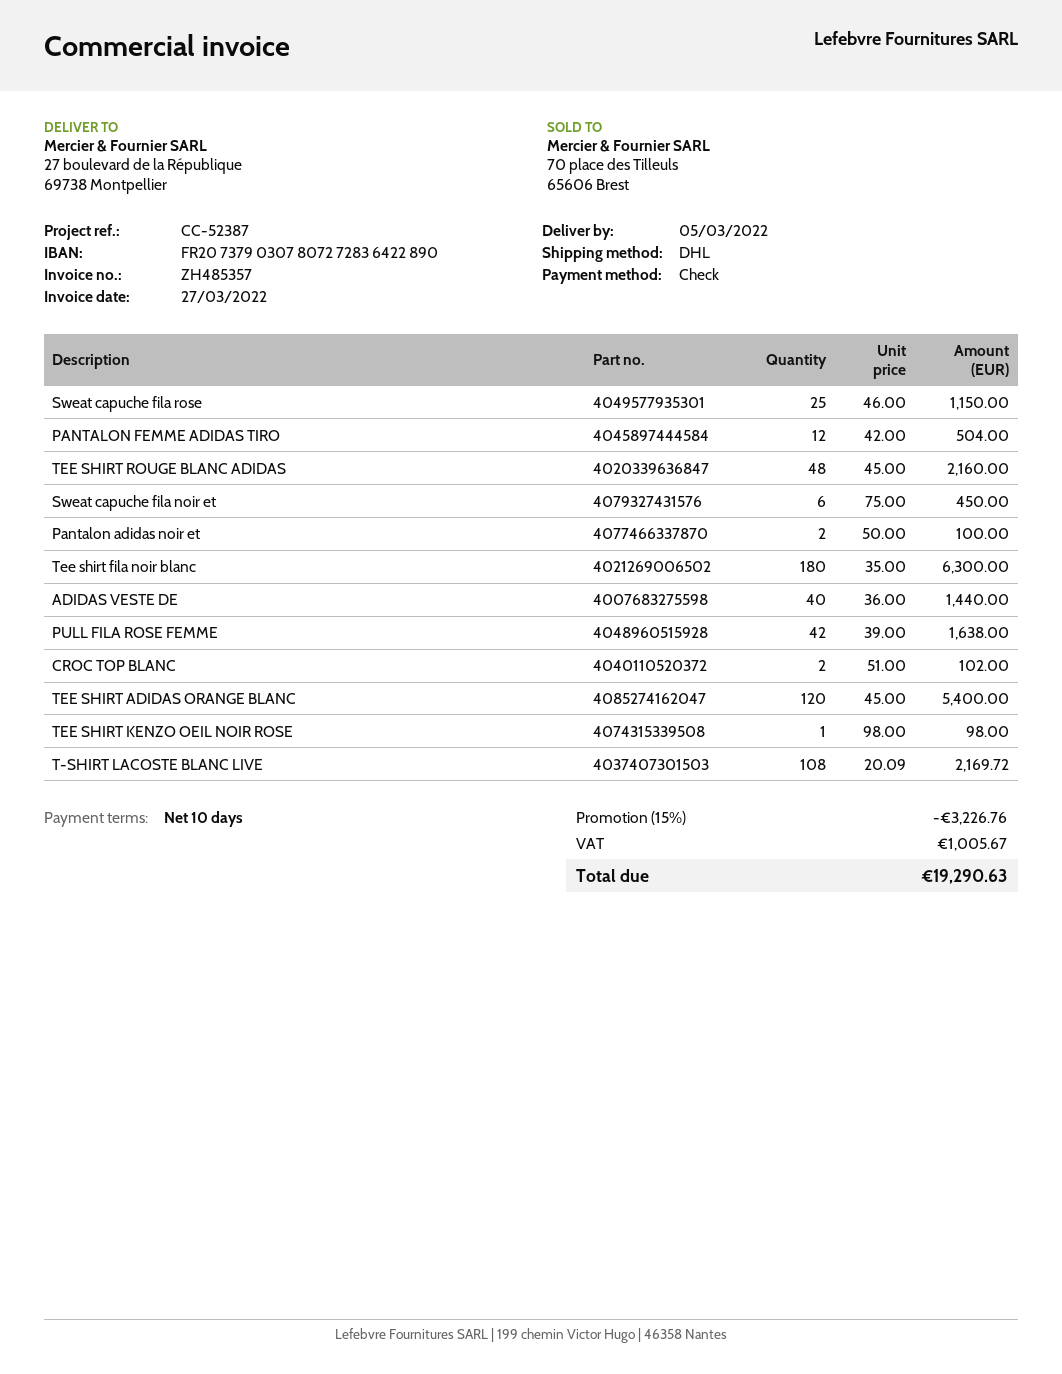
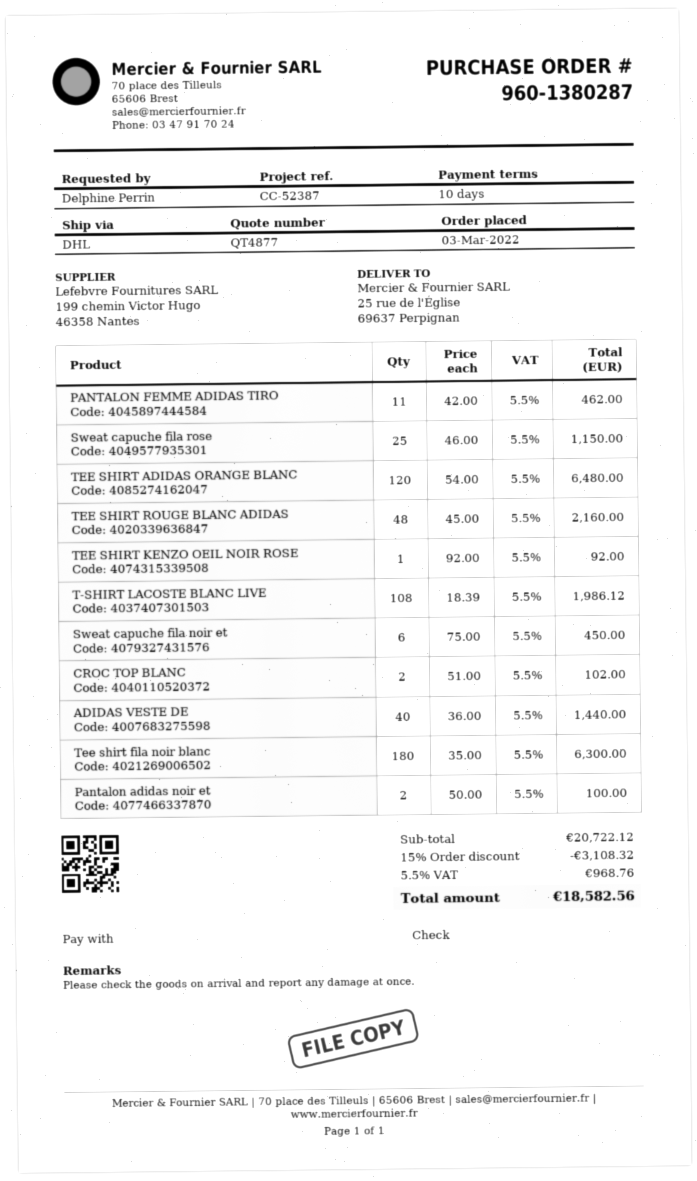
ship to: 27 boulevard de la République, 69738 Montpellier -> 25 rue de l'Église, 69637 Perpignan
PANTALON FEMME ADIDAS TIRO: 12 x 42.00 = 504.00 -> 11 x 42.00 = 462.00
PULL FILA ROSE FEMME: 42 x 39.00 = 1638.00 -> none
TEE SHIRT ADIDAS ORANGE BLANC: 120 x 45.00 = 5400.00 -> 120 x 54.00 = 6480.00
TEE SHIRT KENZO OEIL NOIR ROSE: 1 x 98.00 = 98.00 -> 1 x 92.00 = 92.00
T-SHIRT LACOSTE BLANC LIVE: 108 x 20.09 = 2169.72 -> 108 x 18.39 = 1986.12
discount: 15% = 3226.76 -> 15% = 3108.32
tax: 1005.67 -> 968.76
total: 19290.63 -> 18582.56

